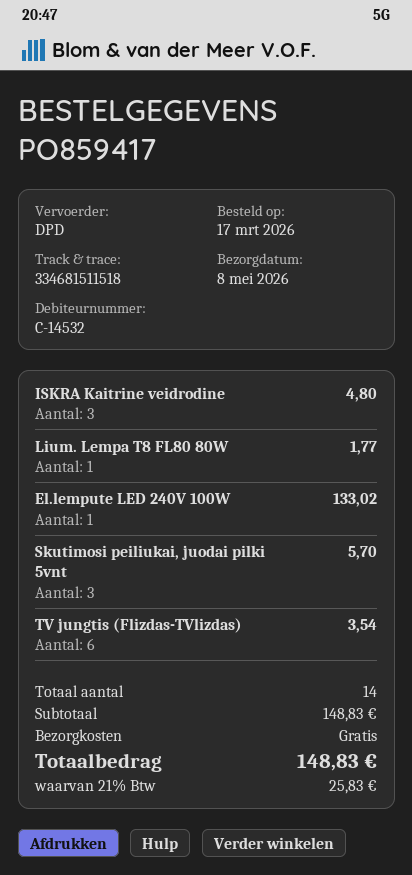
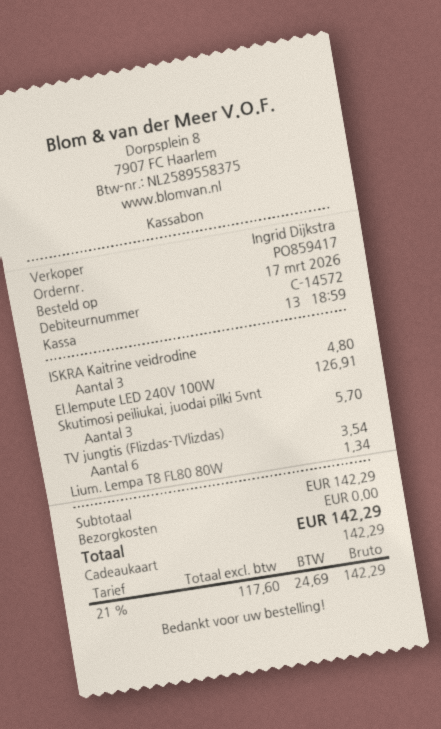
customer number: C-14532 -> C-14572
Lium. Lempa T8 FL80 80W: 1 for 1.77 -> 1 for 1.34
El.lempute LED 240V 100W: 1 for 133.02 -> 1 for 126.91
subtotal: 148.83 -> 142.29
tax: 21% = 25.83 -> 21% = 24.69
total: 148.83 -> 142.29

